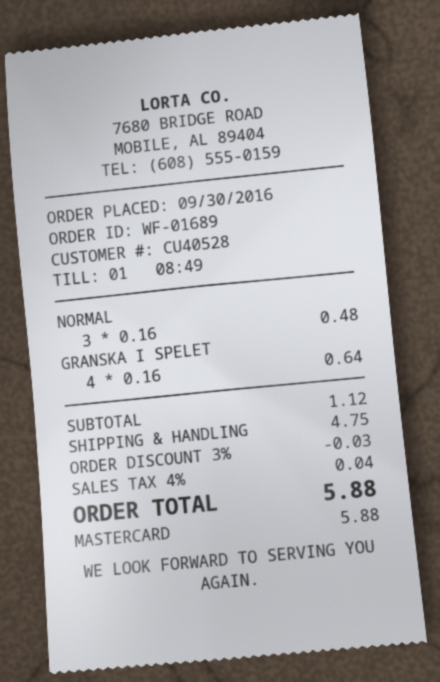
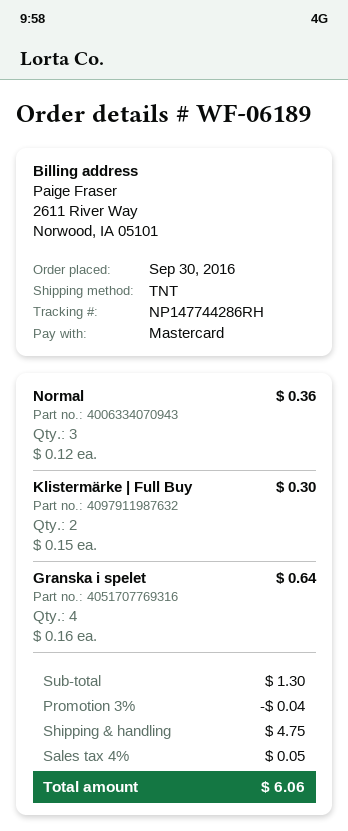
order number: WF-01689 -> WF-06189
NORMAL: 3 x 0.16 = 0.48 -> 3 x 0.12 = 0.36
Klistermärke | Full Buy: none -> 2 x 0.15 = 0.30
subtotal: 1.12 -> 1.30
discount: 3% = 0.03 -> 3% = 0.04
tax: 4% = 0.04 -> 4% = 0.05
total: 5.88 -> 6.06

